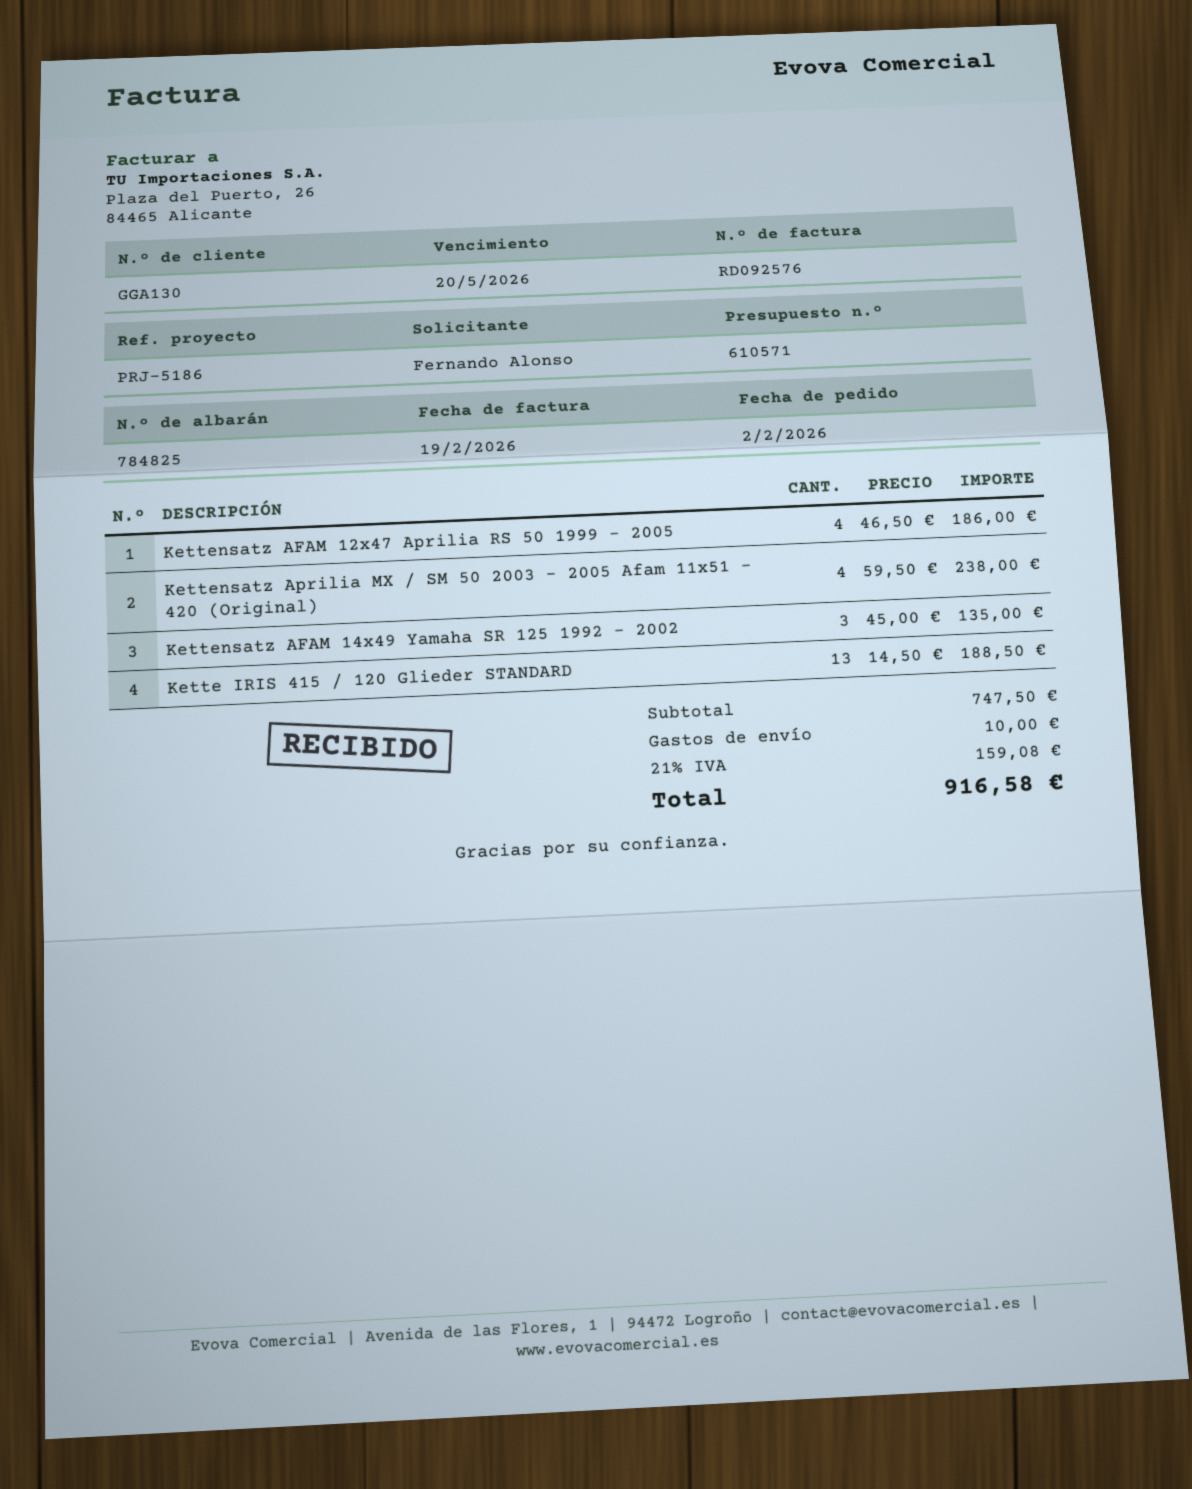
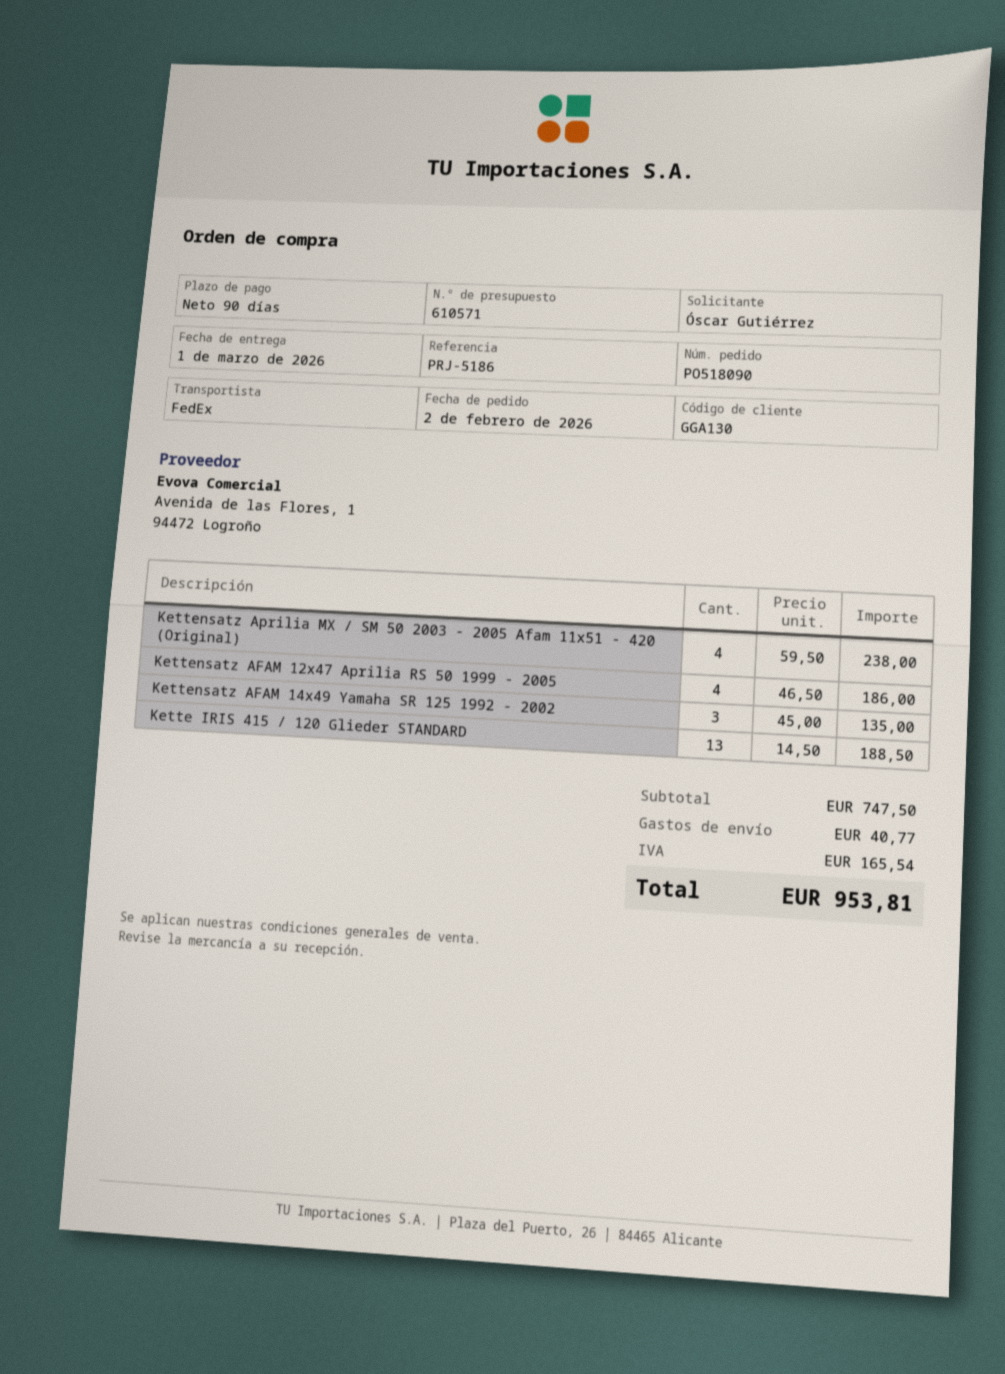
ordered by: Fernando Alonso -> Óscar Gutiérrez
shipping: 10.00 -> 40.77
tax: 159.08 -> 165.54
total: 916.58 -> 953.81

